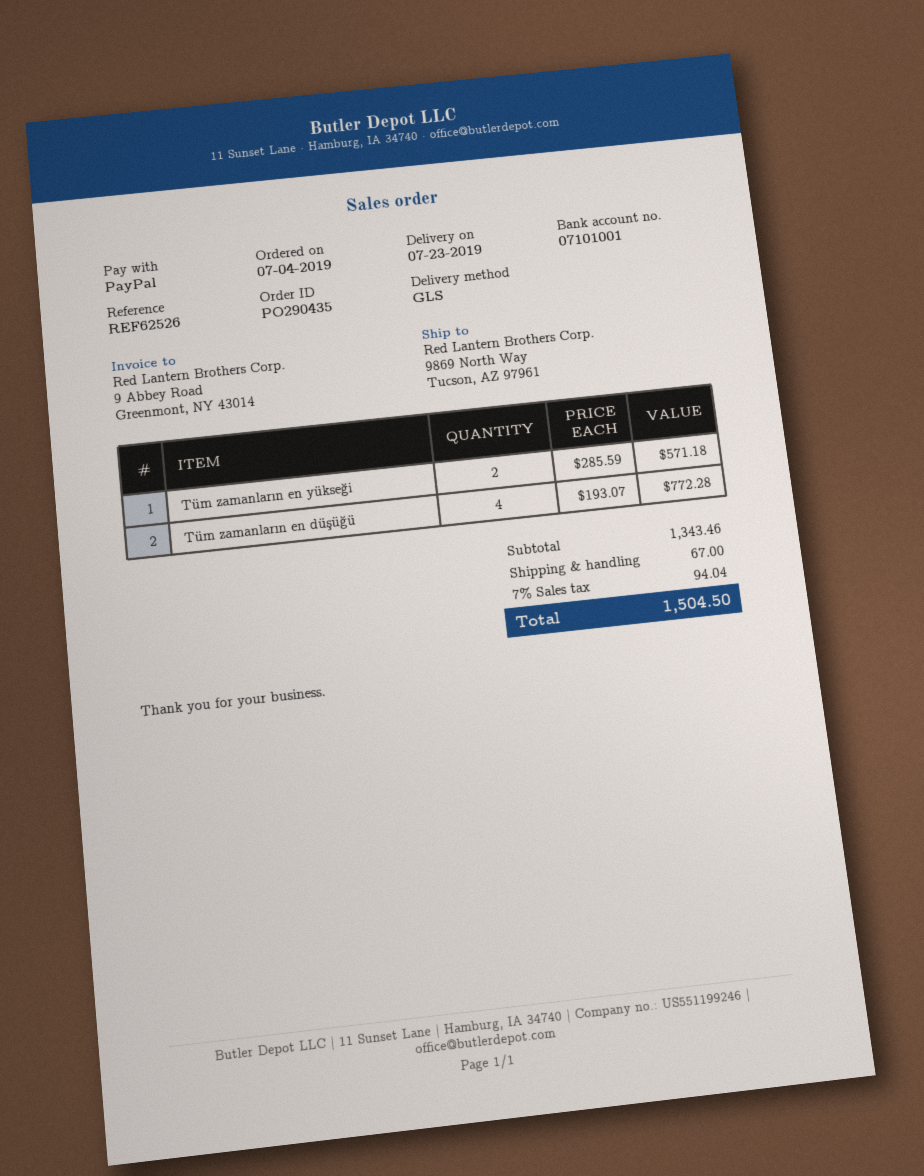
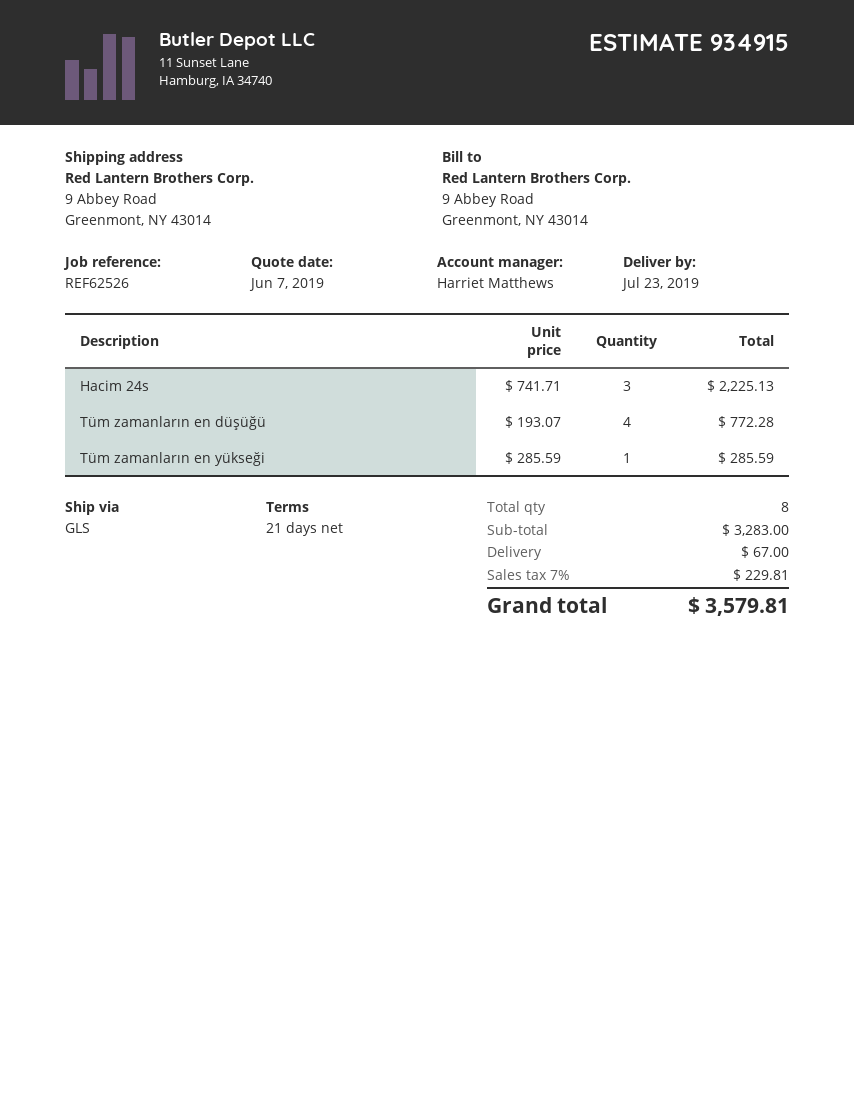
ship to: 9869 North Way, Tucson, AZ 97961 -> 9 Abbey Road, Greenmont, NY 43014
Tüm zamanların en yükseği: 2 x 285.59 = 571.18 -> 1 x 285.59 = 285.59
Hacim 24s: none -> 3 x 741.71 = 2225.13
subtotal: 1343.46 -> 3283.00
tax: 7% = 94.04 -> 7% = 229.81
total: 1504.50 -> 3579.81

